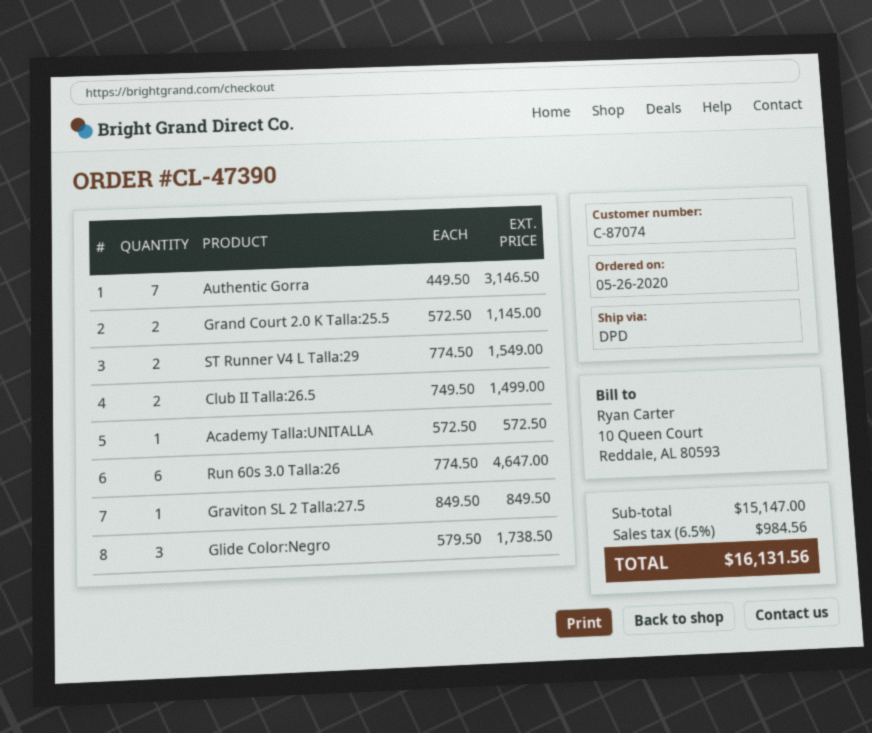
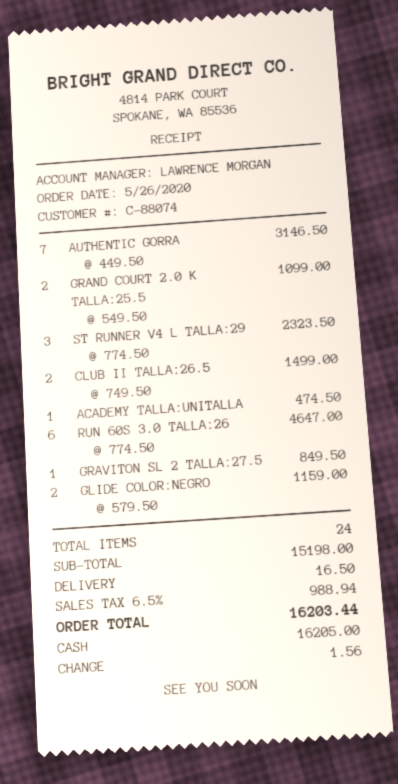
customer number: C-87074 -> C-88074
Grand Court 2.0 K Talla:25.5: 2 x 572.50 = 1145.00 -> 2 x 549.50 = 1099.00
ST Runner V4 L Talla:29: 2 x 774.50 = 1549.00 -> 3 x 774.50 = 2323.50
Academy Talla:UNITALLA: 1 x 572.50 = 572.50 -> 1 x 474.50 = 474.50
Glide Color:Negro: 3 x 579.50 = 1738.50 -> 2 x 579.50 = 1159.00
subtotal: 15147.00 -> 15198.00
shipping: none -> 16.50
tax: 6.5% = 984.56 -> 6.5% = 988.94
total: 16131.56 -> 16203.44

